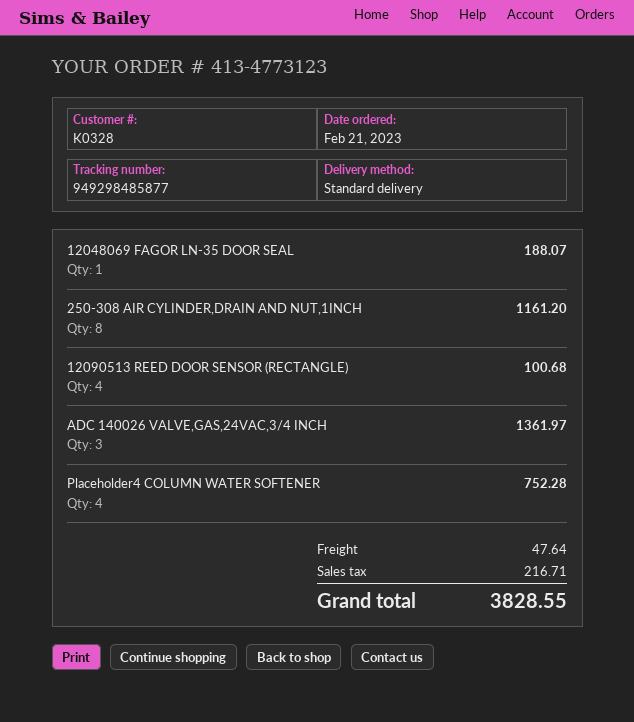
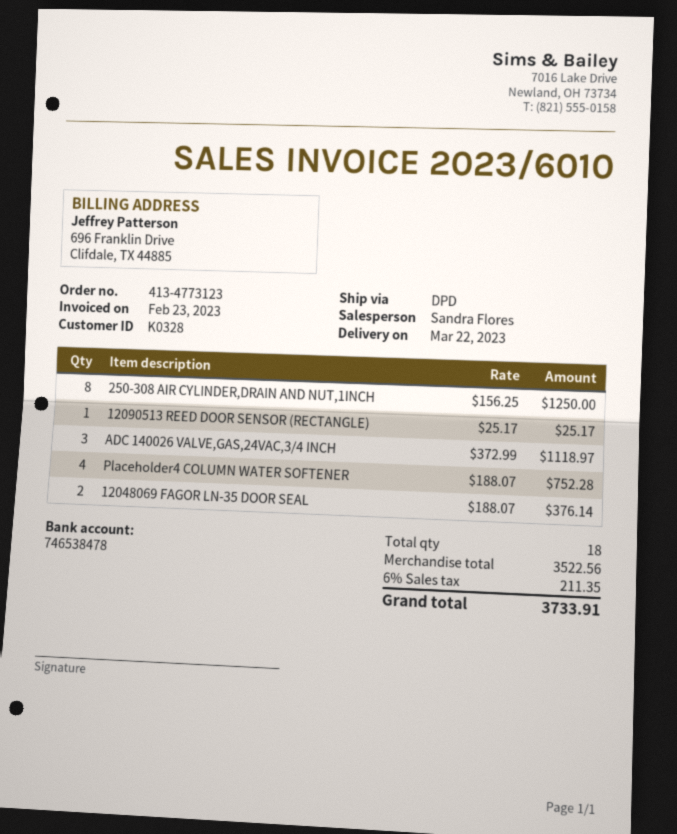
shipping method: standard -> DPD
12048069 FAGOR LN-35 DOOR SEAL: 1 for 188.07 -> 2 for 376.14
250-308 AIR CYLINDER,DRAIN AND NUT,1INCH: 8 for 1161.20 -> 8 for 1250.00
12090513 REED DOOR SENSOR (RECTANGLE): 4 for 100.68 -> 1 for 25.17
ADC 140026 VALVE,GAS,24VAC,3/4 INCH: 3 for 1361.97 -> 3 for 1118.97
shipping: 47.64 -> none
tax: 216.71 -> 211.35
total: 3828.55 -> 3733.91

